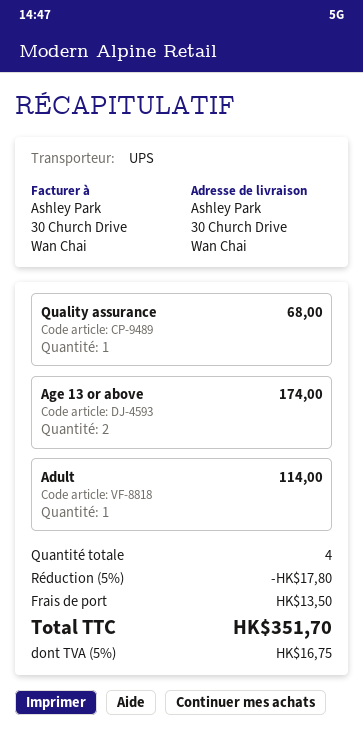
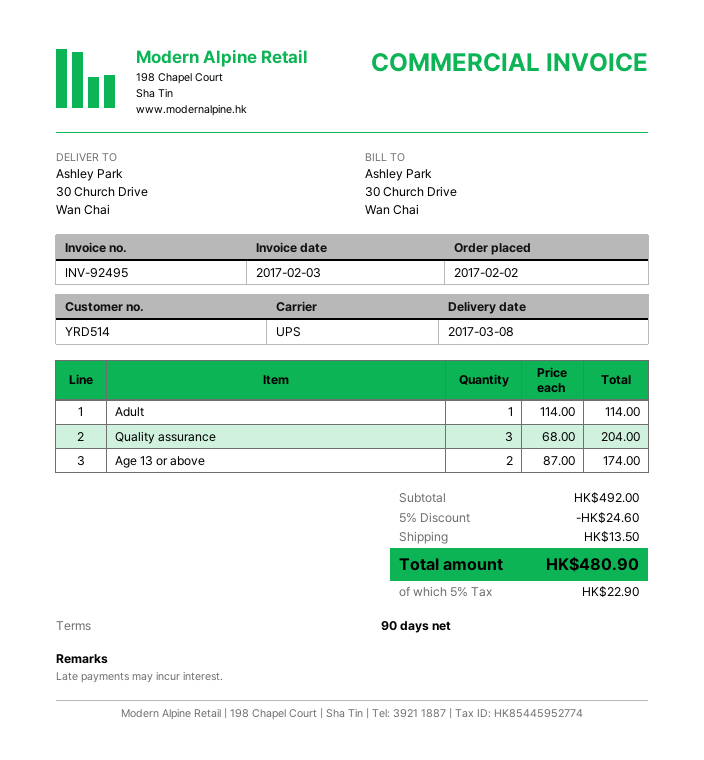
Quality assurance: 1 for 68.00 -> 3 for 204.00
discount: 5% = 17.80 -> 5% = 24.60
tax: 5% = 16.75 -> 5% = 22.90
total: 351.70 -> 480.90

